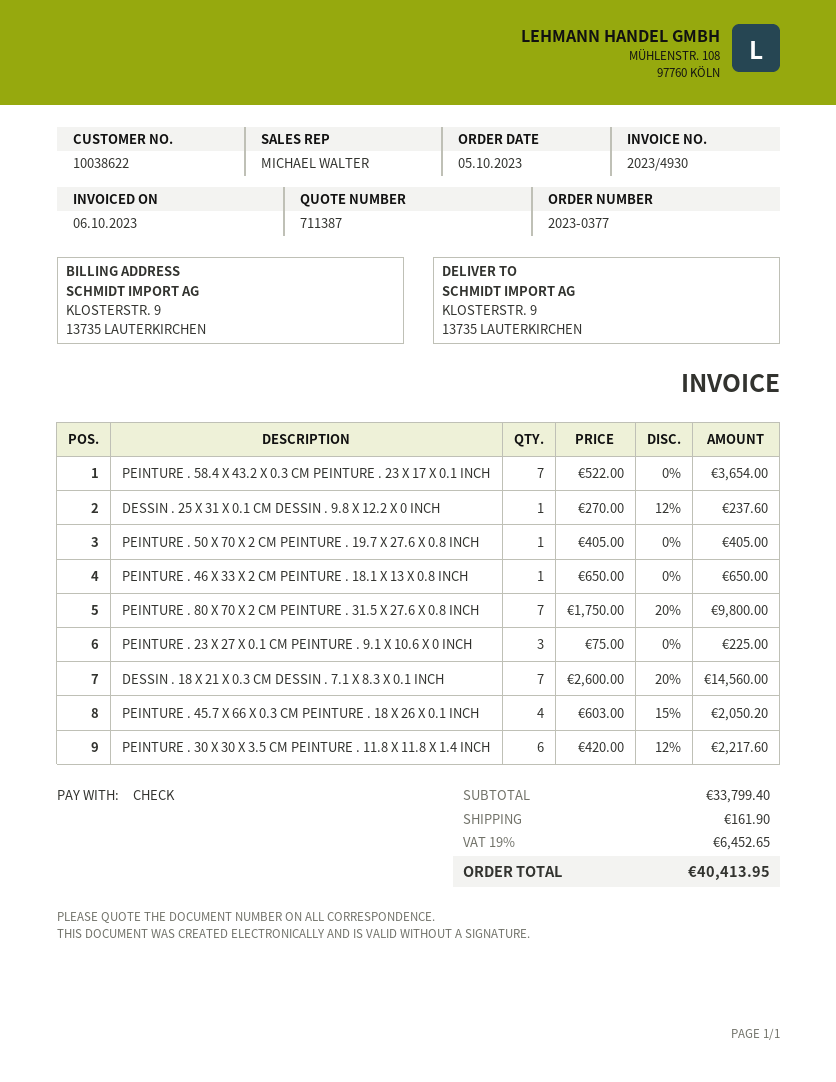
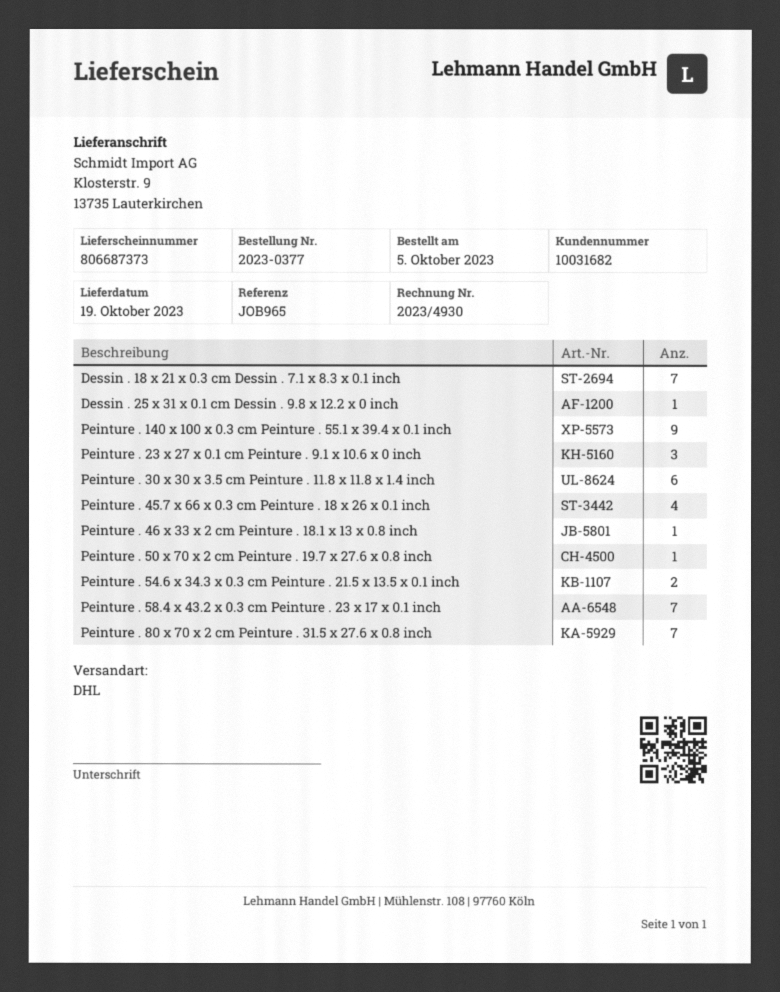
customer number: 10038622 -> 10031682
Peinture . 140 x 100 x 0.3 cm Peinture . 55.1 x 39.4 x 0.1 inch: none -> 9
Peinture . 54.6 x 34.3 x 0.3 cm Peinture . 21.5 x 13.5 x 0.1 inch: none -> 2

